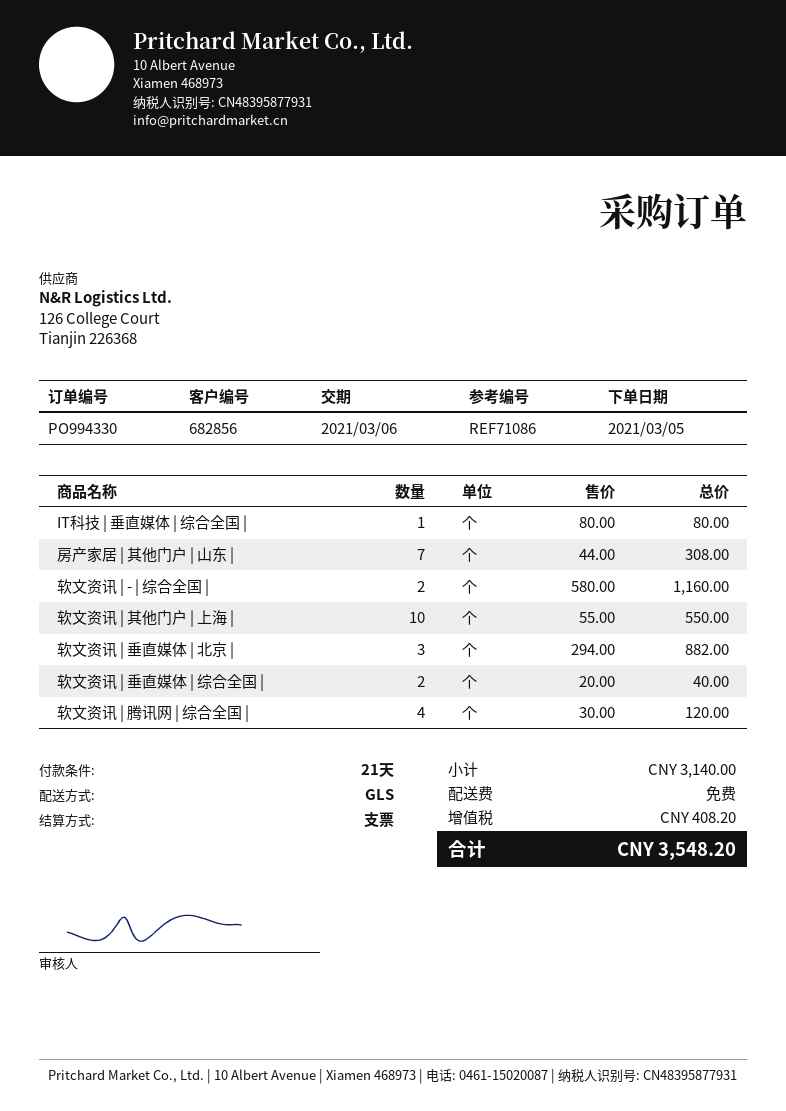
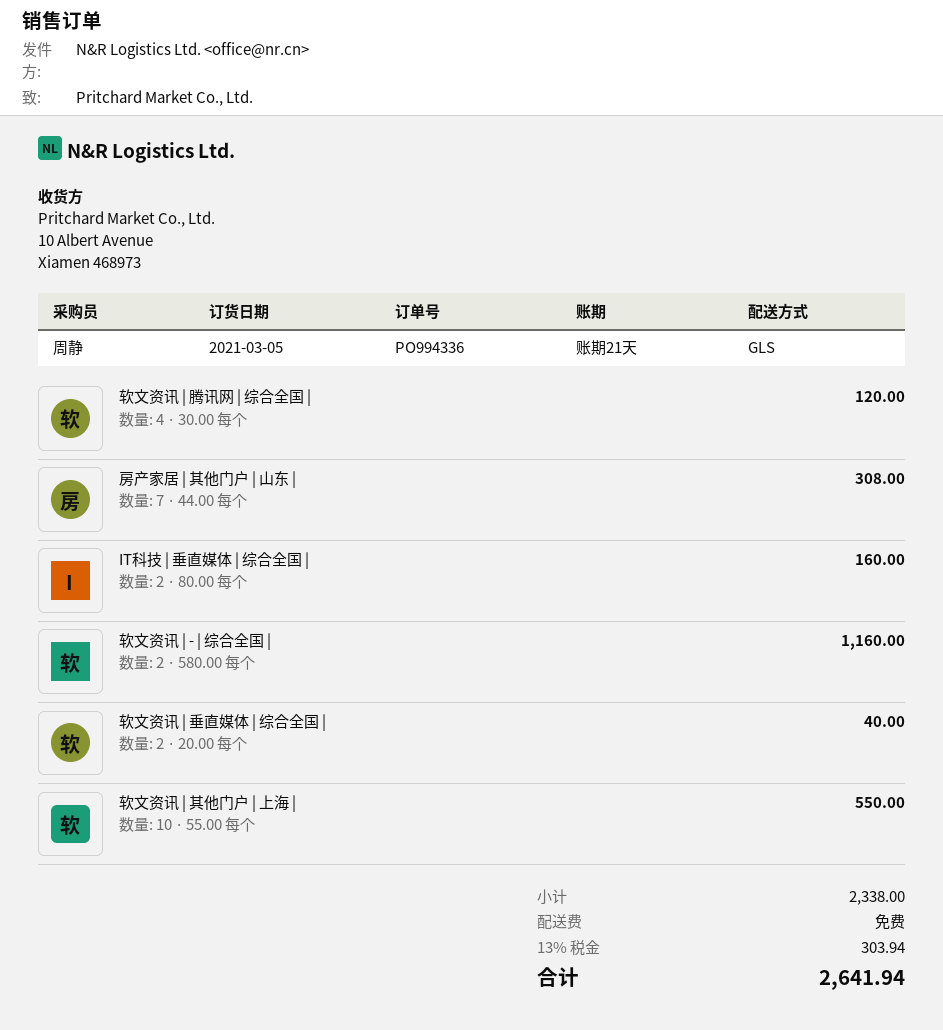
order number: PO994330 -> PO994336
IT科技 | 垂直媒体 | 综合全国 |: 1 x 80.00 = 80.00 -> 2 x 80.00 = 160.00
软文资讯 | 垂直媒体 | 北京 |: 3 x 294.00 = 882.00 -> none
subtotal: 3140.00 -> 2338.00
tax: 408.20 -> 303.94
total: 3548.20 -> 2641.94

